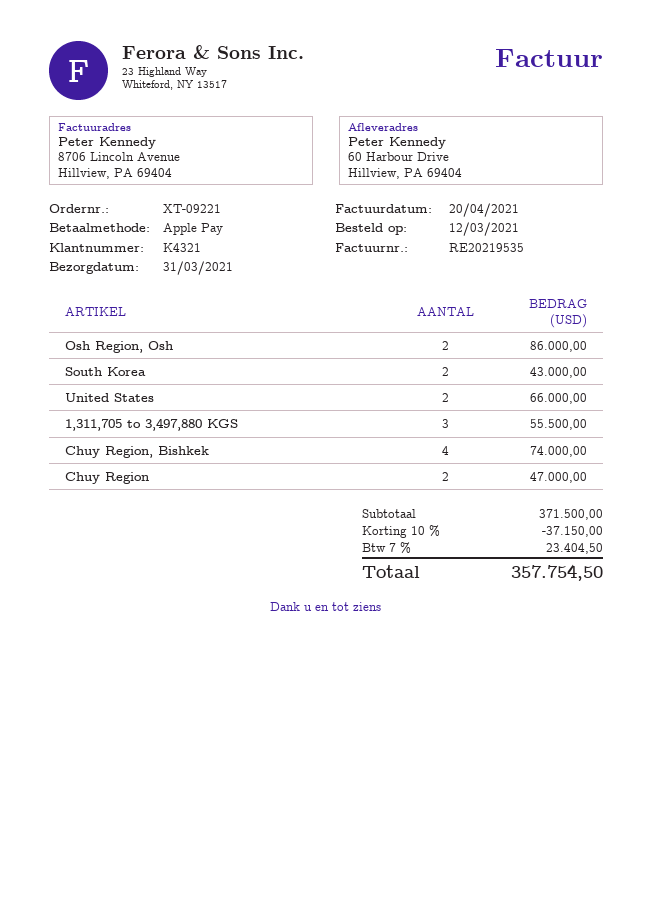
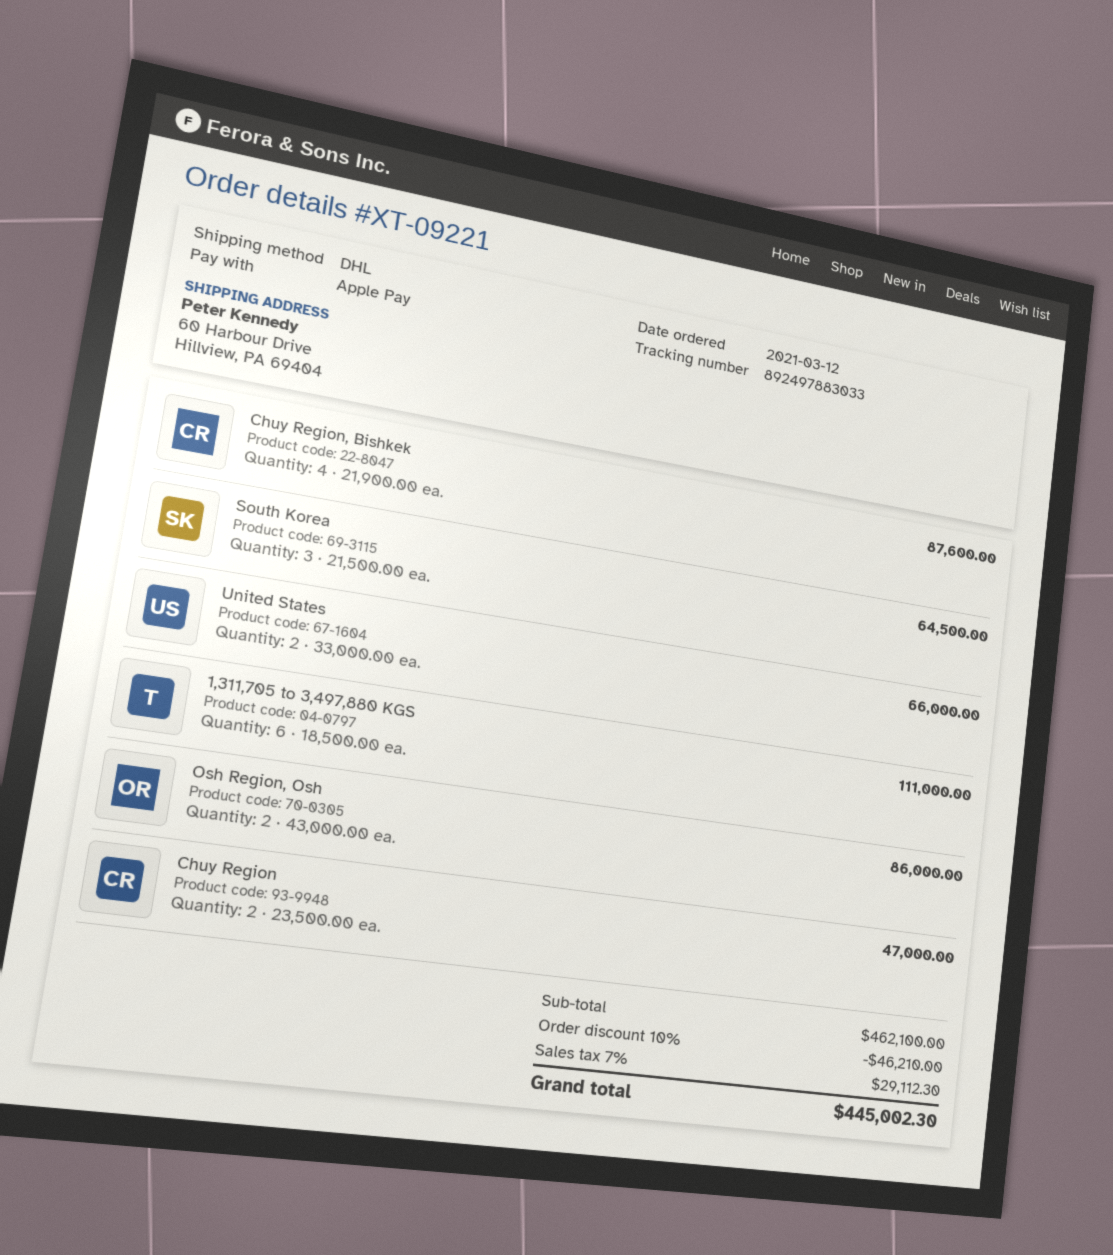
South Korea: 2 for 43000.00 -> 3 for 64500.00
1,311,705 to 3,497,880 KGS: 3 for 55500.00 -> 6 for 111000.00
Chuy Region, Bishkek: 4 for 74000.00 -> 4 for 87600.00
subtotal: 371500.00 -> 462100.00
discount: 10% = 37150.00 -> 10% = 46210.00
tax: 7% = 23404.50 -> 7% = 29112.30
total: 357754.50 -> 445002.30

